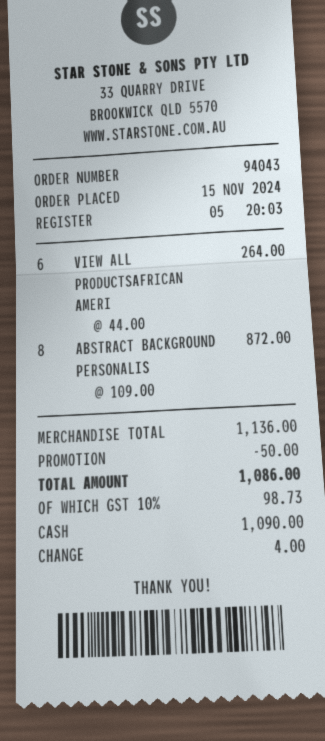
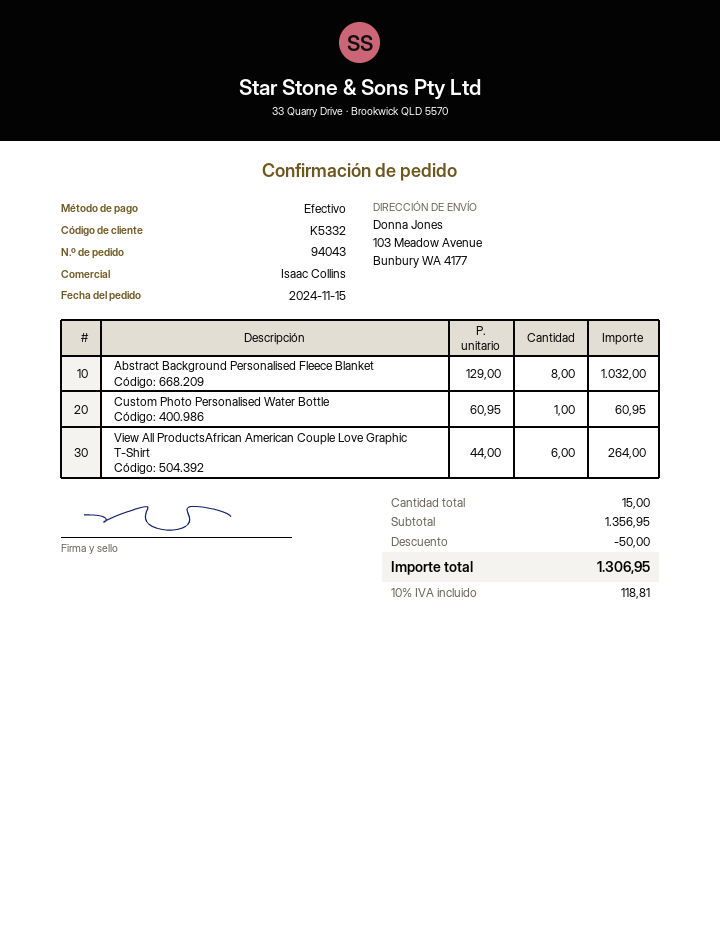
ABSTRACT BACKGROUND PERSONALIS: 8 x 109.00 = 872.00 -> 8 x 129.00 = 1032.00
Custom Photo Personalised Water Bottle: none -> 1 x 60.95 = 60.95
subtotal: 1136.00 -> 1356.95
tax: 10% = 98.73 -> 10% = 118.81
total: 1086.00 -> 1306.95

